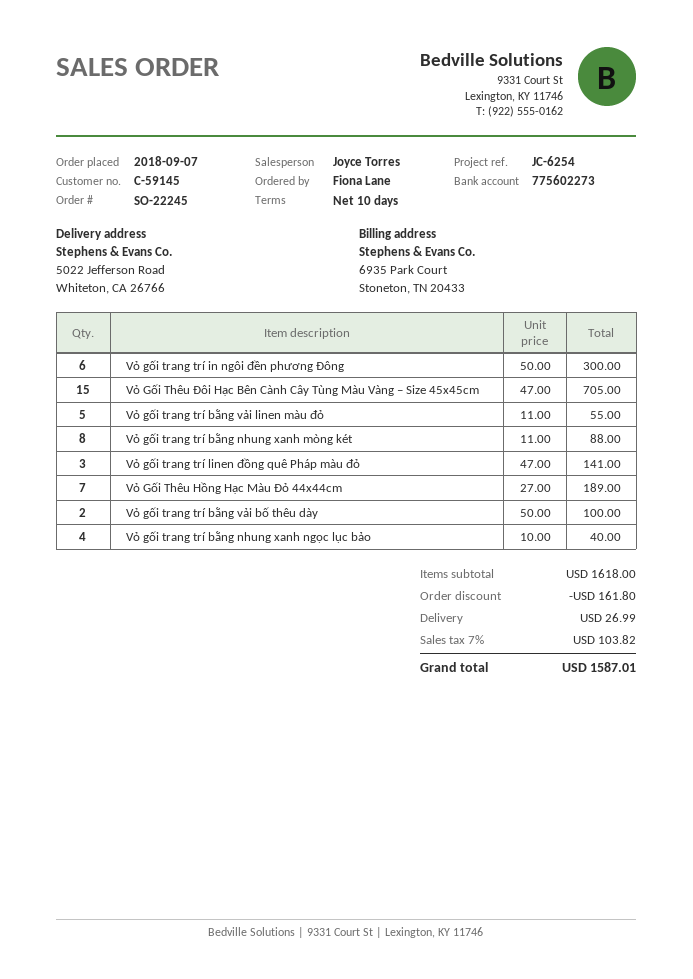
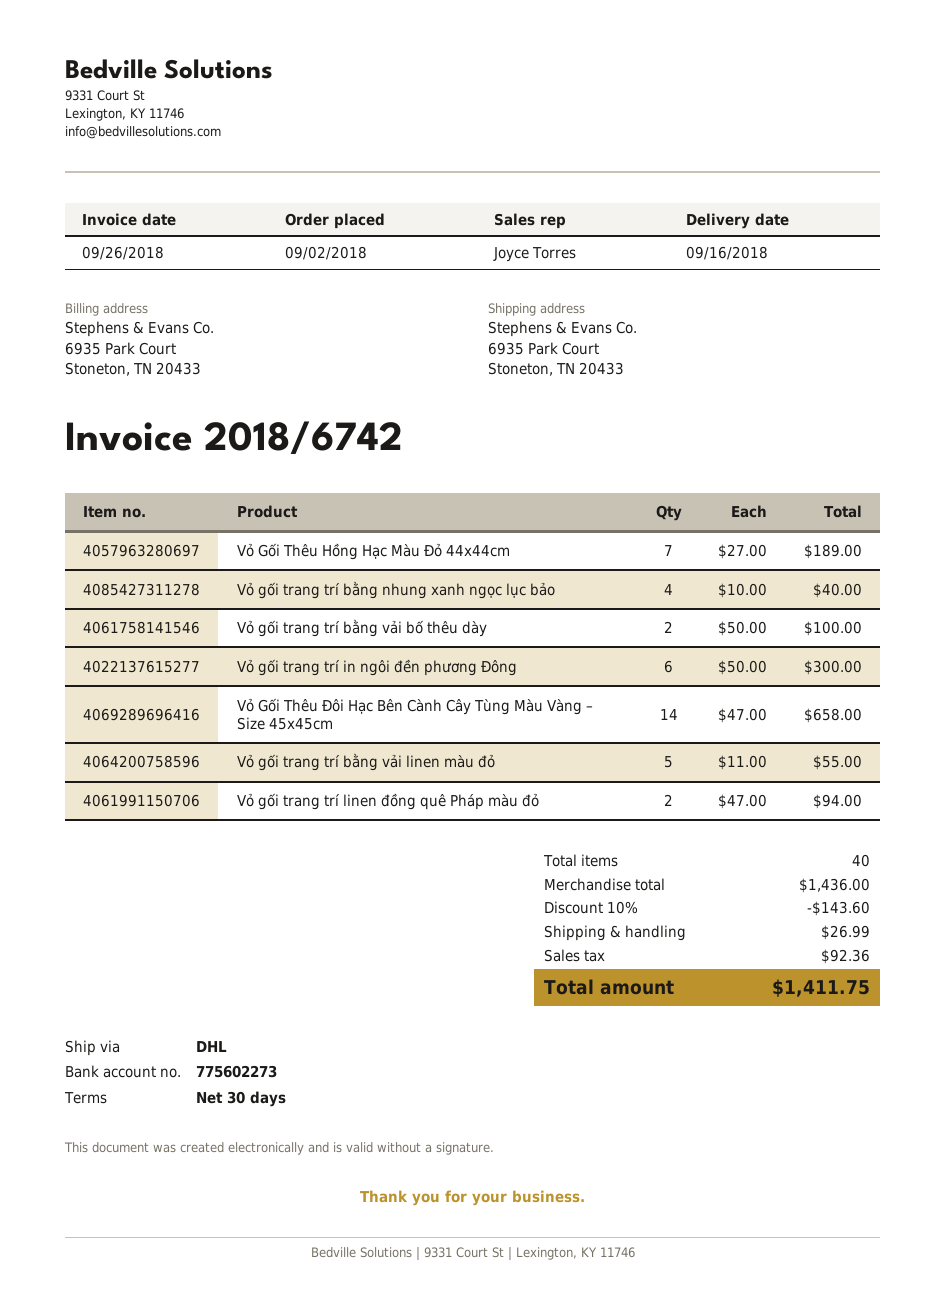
order date: 2018-09-07 -> 2018-09-02
payment terms: 10 days -> 30 days
ship to: 5022 Jefferson Road, Whiteton, CA 26766 -> 6935 Park Court, Stoneton, TN 20433
Vỏ Gối Thêu Đôi Hạc Bên Cành Cây Tùng Màu Vàng – Size 45x45cm: 15 x 47.00 = 705.00 -> 14 x 47.00 = 658.00
Vỏ gối trang trí bằng nhung xanh mòng két: 8 x 11.00 = 88.00 -> none
Vỏ gối trang trí linen đồng quê Pháp màu đỏ: 3 x 47.00 = 141.00 -> 2 x 47.00 = 94.00
subtotal: 1618.00 -> 1436.00
discount: 161.80 -> 143.60
tax: 103.82 -> 92.36
total: 1587.01 -> 1411.75

